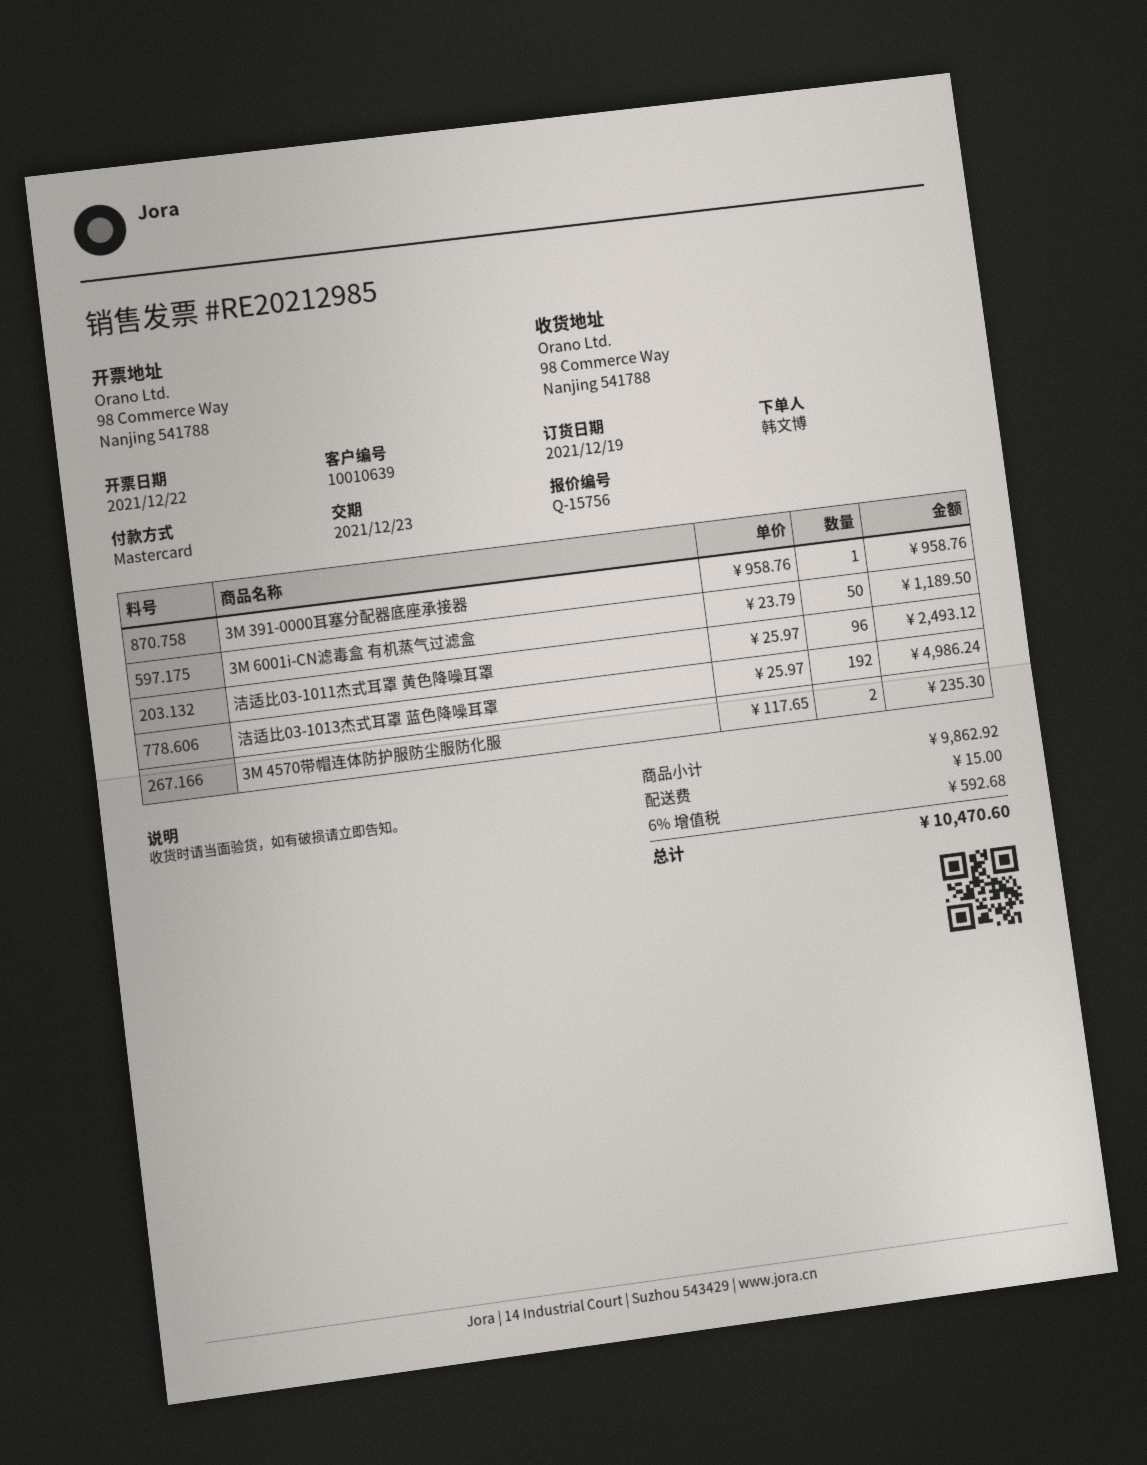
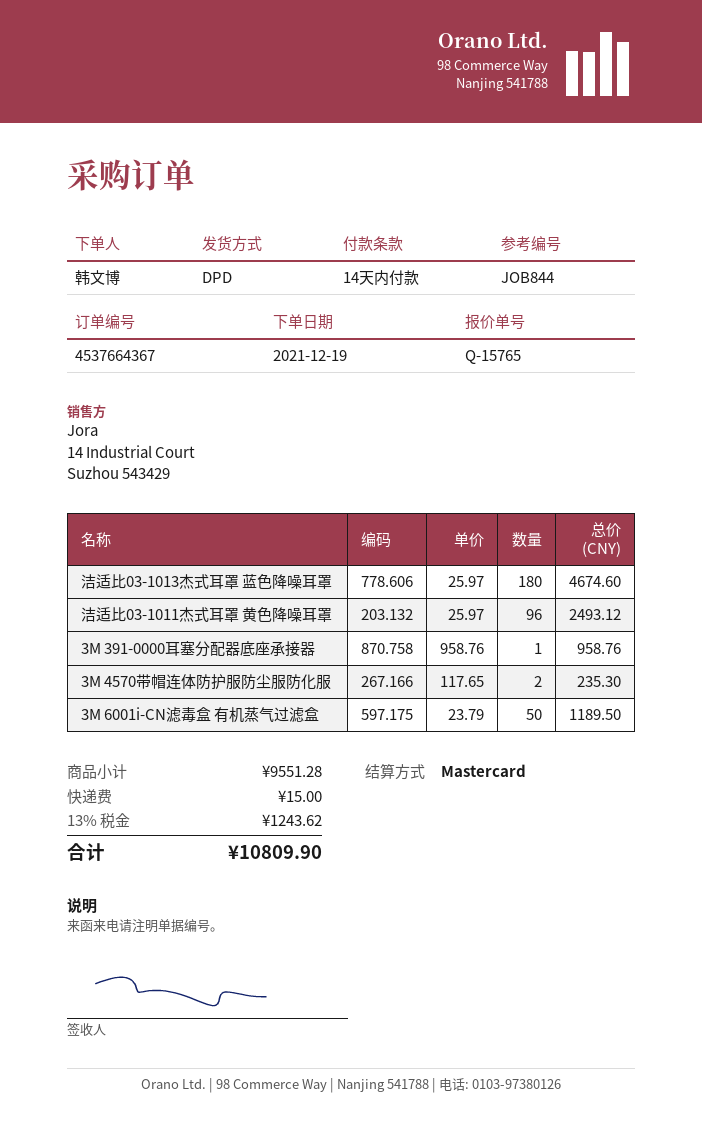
quote number: Q-15756 -> Q-15765
洁适比03-1013杰式耳罩 蓝色降噪耳罩: 192 x 25.97 = 4986.24 -> 180 x 25.97 = 4674.60
subtotal: 9862.92 -> 9551.28
tax: 6% = 592.68 -> 13% = 1243.62
total: 10470.60 -> 10809.90

